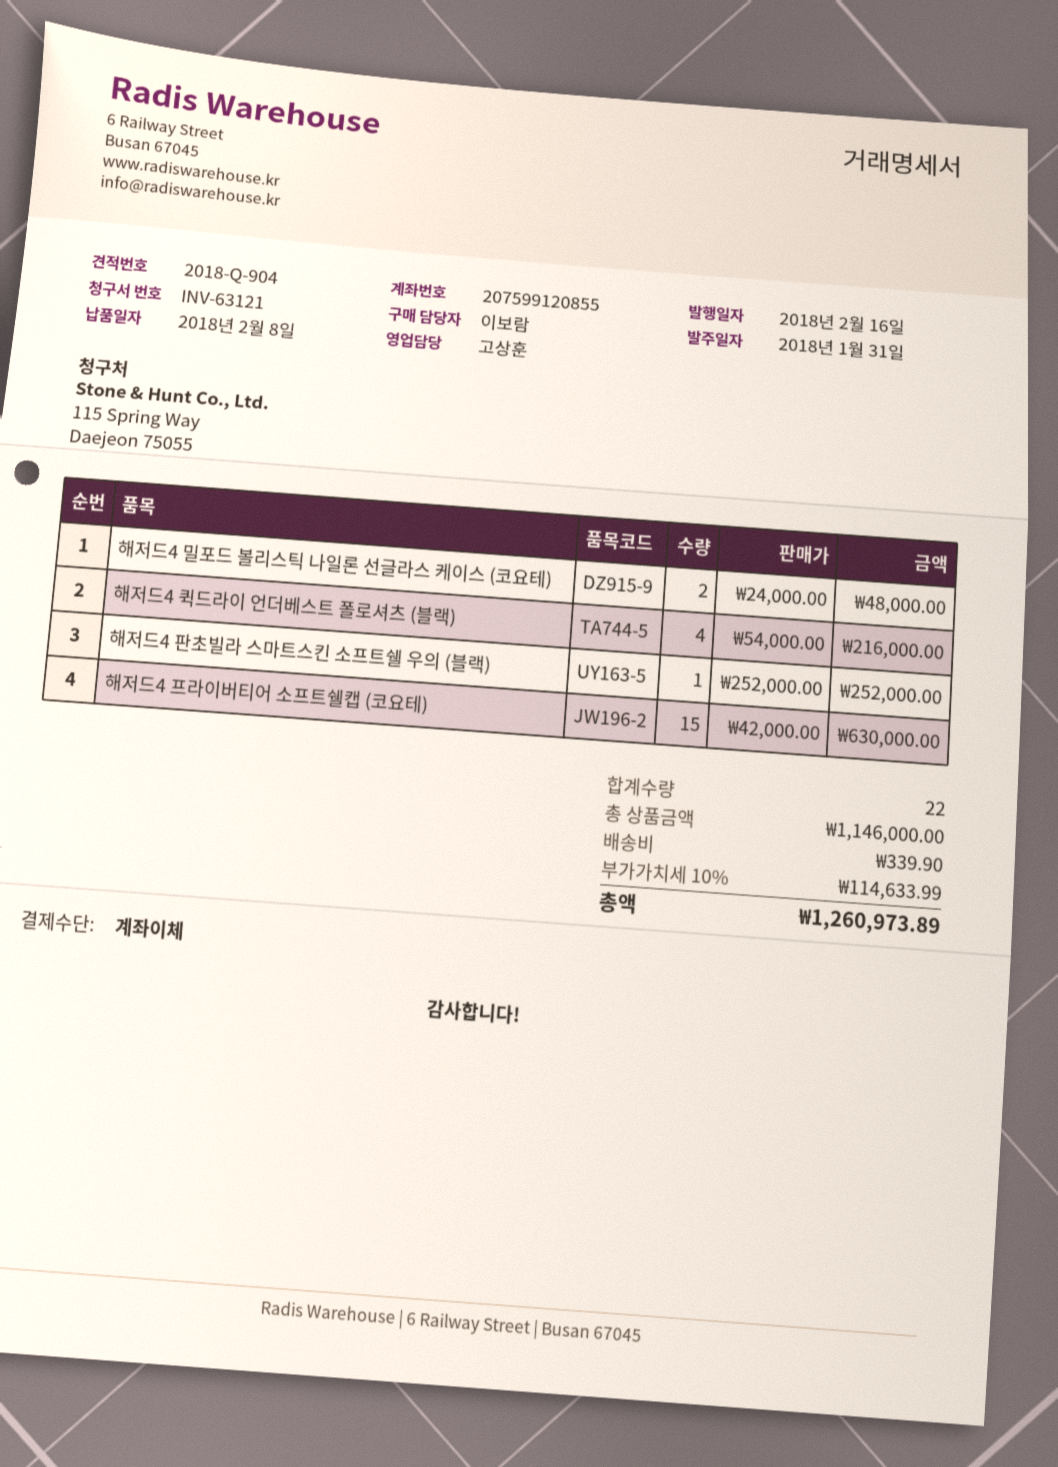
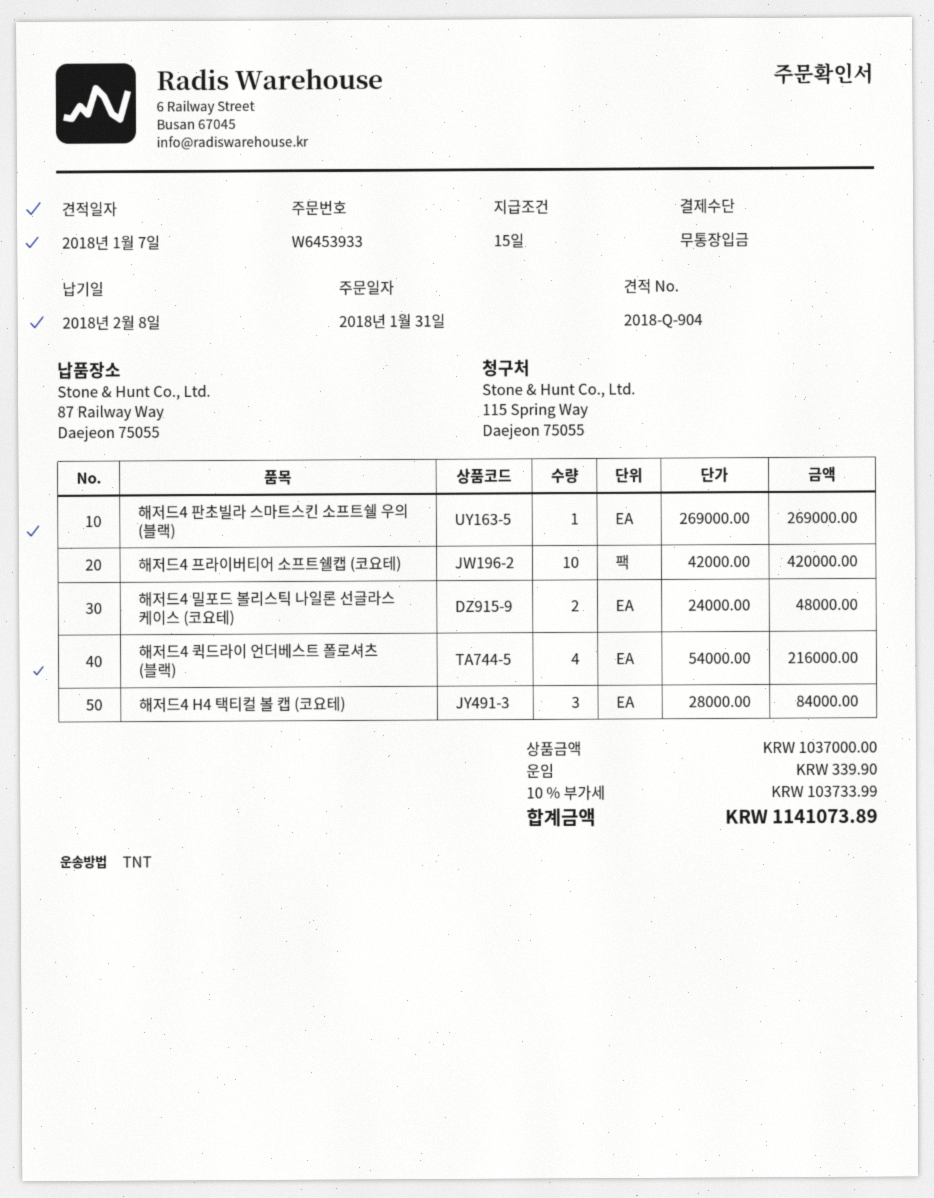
해저드4 판초빌라 스마트스킨 소프트쉘 우의 (블랙): 1 x 252000.00 = 252000.00 -> 1 x 269000.00 = 269000.00
해저드4 프라이버티어 소프트쉘캡 (코요테): 15 x 42000.00 = 630000.00 -> 10 x 42000.00 = 420000.00
해저드4 H4 택티컬 볼 캡 (코요테): none -> 3 x 28000.00 = 84000.00
subtotal: 1146000.00 -> 1037000.00
tax: 10% = 114633.99 -> 10% = 103733.99
total: 1260973.89 -> 1141073.89

